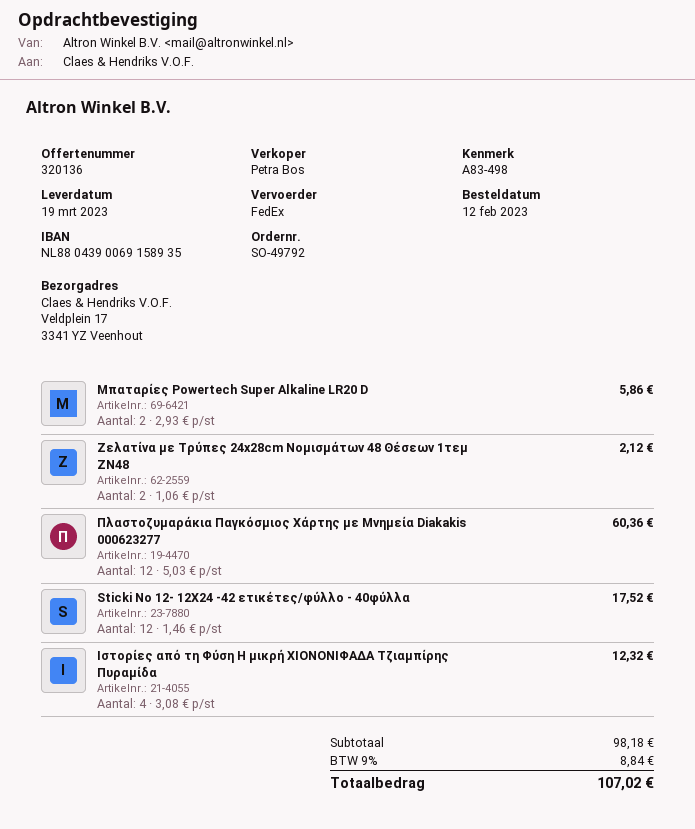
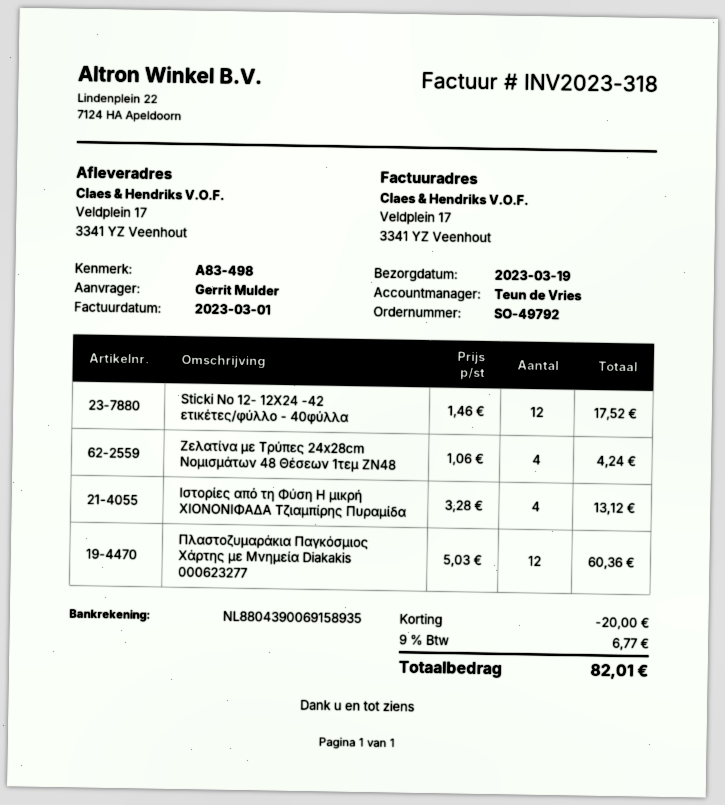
sales rep: Petra Bos -> Teun de Vries
Μπαταρίες Powertech Super Alkaline LR20 D: 2 x 2.93 = 5.86 -> none
Ζελατίνα με Τρύπες 24x28cm Νομισμάτων 48 Θέσεων 1τεμ ΖΝ48: 2 x 1.06 = 2.12 -> 4 x 1.06 = 4.24
Ιστορίες από τη Φύση Η μικρή ΧΙΟΝΟΝΙΦΑΔΑ Τζιαμπίρης Πυραμίδα: 4 x 3.08 = 12.32 -> 4 x 3.28 = 13.12
discount: none -> 20.00
tax: 9% = 8.84 -> 9% = 6.77
total: 107.02 -> 82.01

